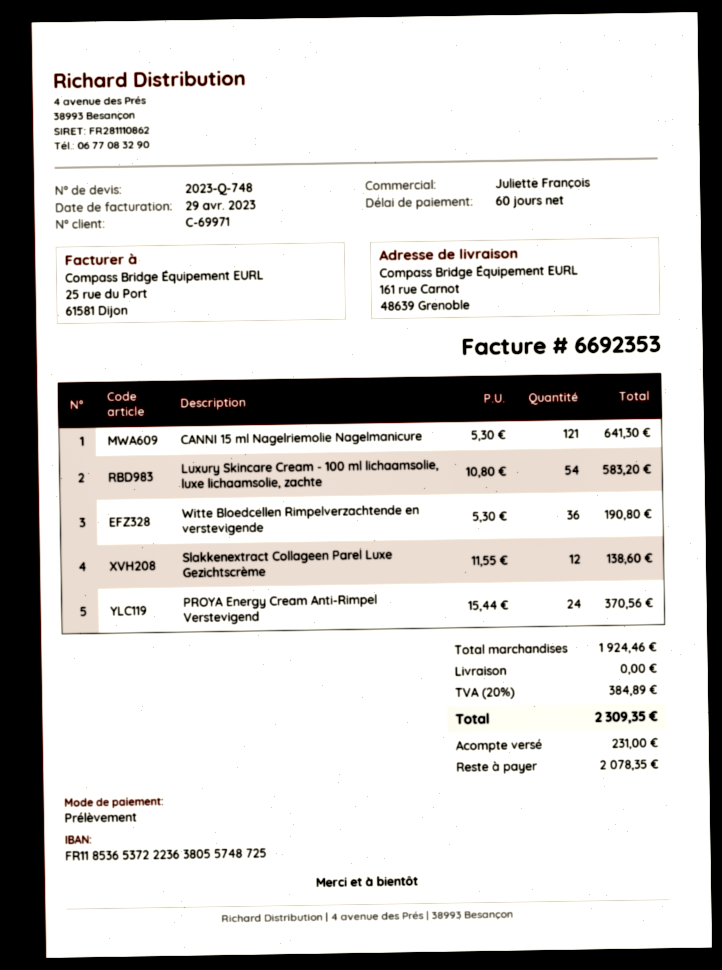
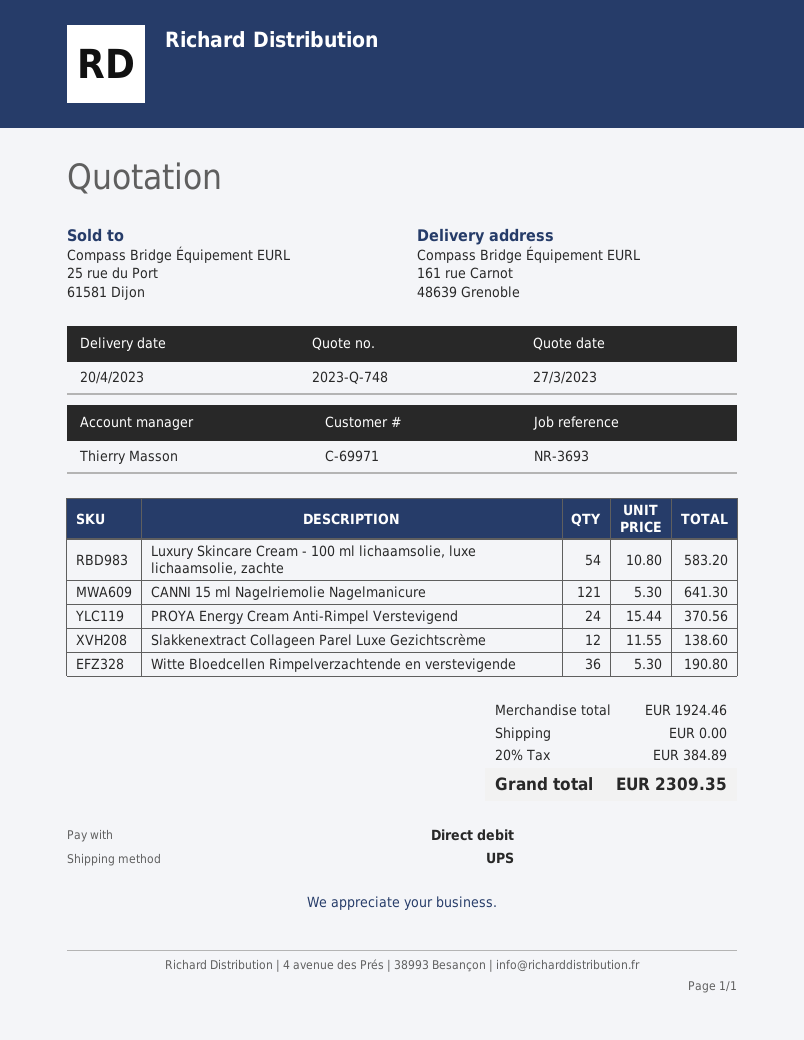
sales rep: Juliette François -> Thierry Masson

